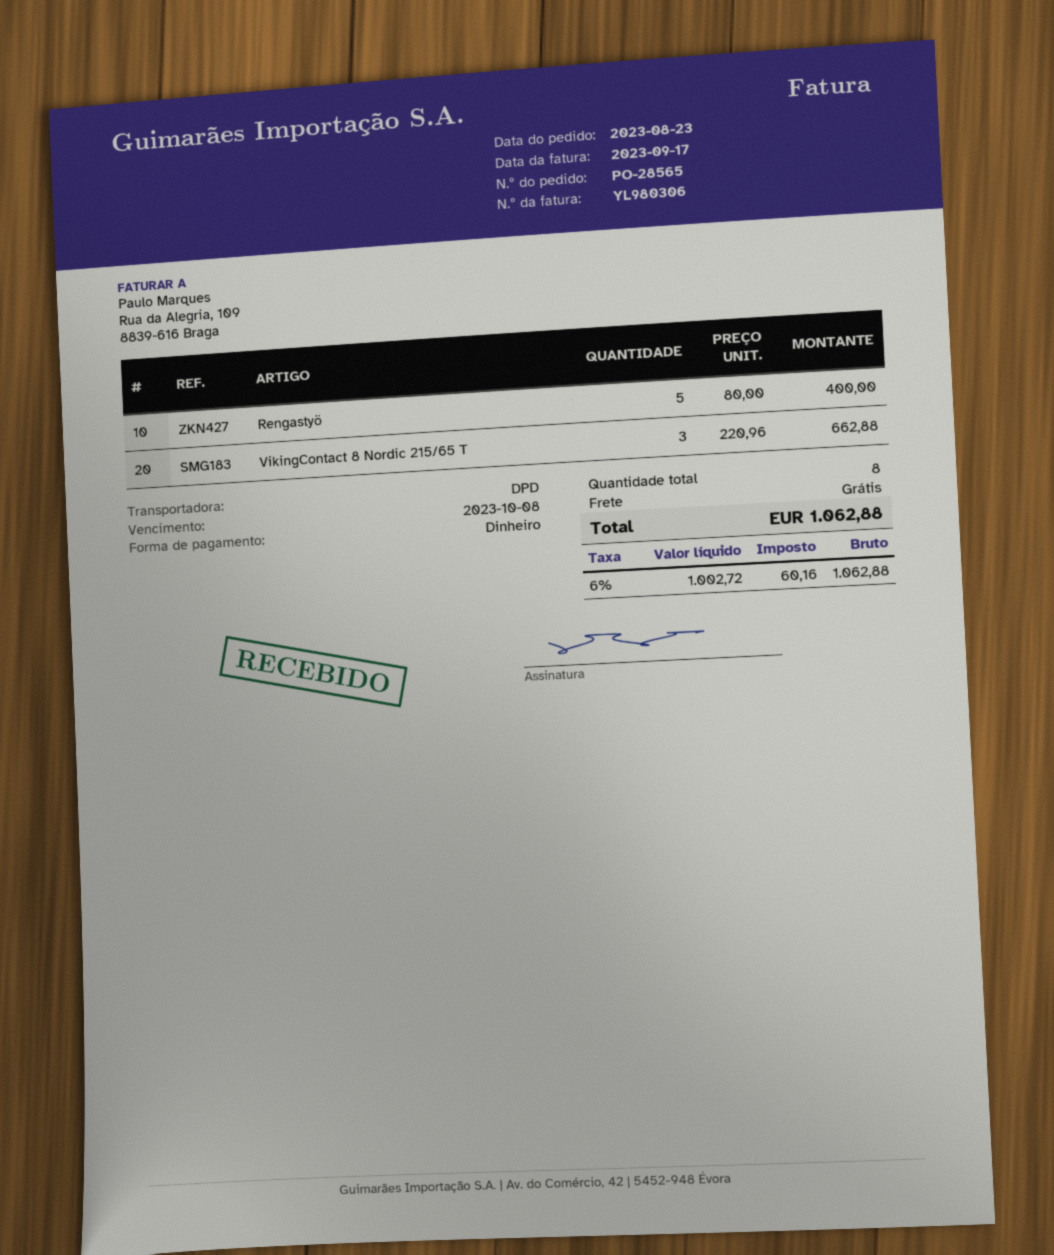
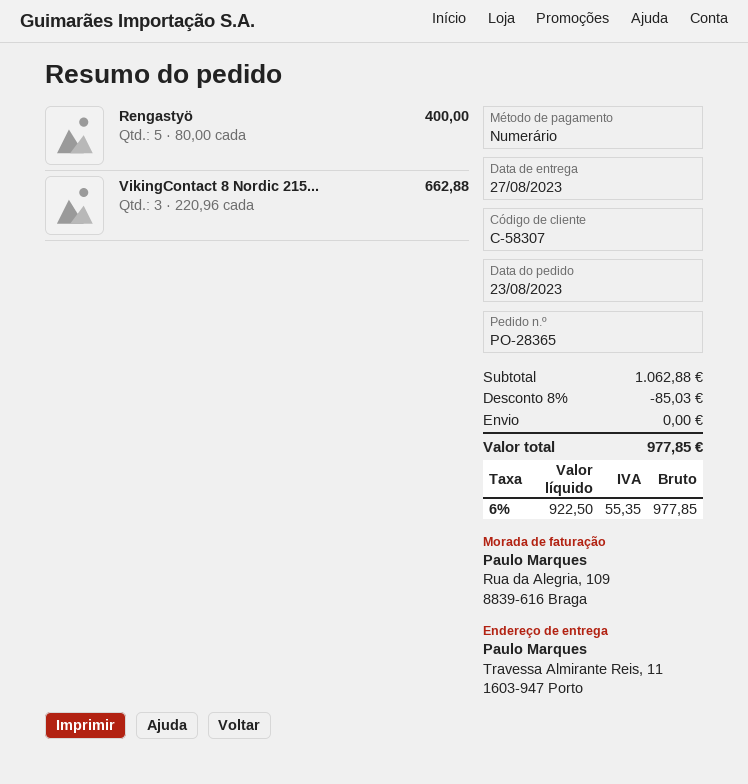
order number: PO-28565 -> PO-28365
discount: none -> 8% = 85.03
net: 1002.72 -> 922.50
tax: 6% = 60.16 -> 6% = 55.35
total: 1062.88 -> 977.85

